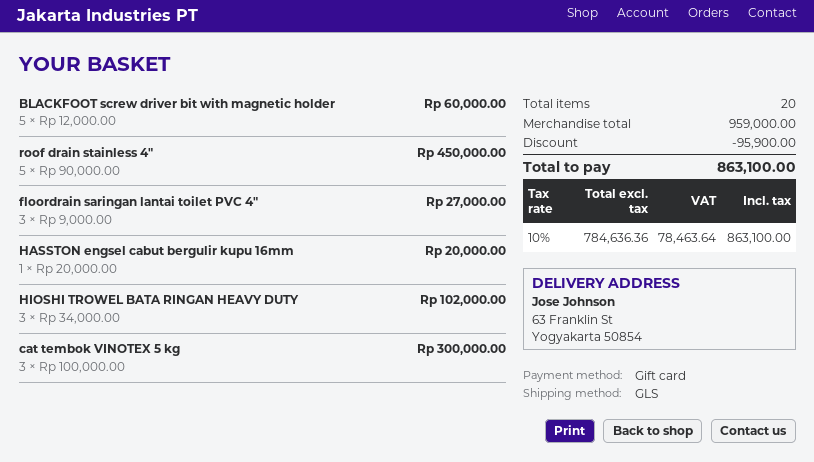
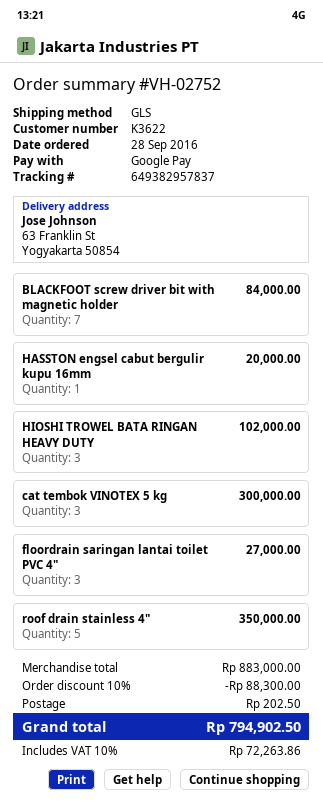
payment method: gift card -> Google Pay
BLACKFOOT screw driver bit with magnetic holder: 5 for 60000.00 -> 7 for 84000.00
roof drain stainless 4": 5 for 450000.00 -> 5 for 350000.00
subtotal: 959000.00 -> 883000.00
discount: 95900.00 -> 88300.00
shipping: none -> 202.50
tax: 10% = 78463.64 -> 10% = 72263.86
total: 863100.00 -> 794902.50

